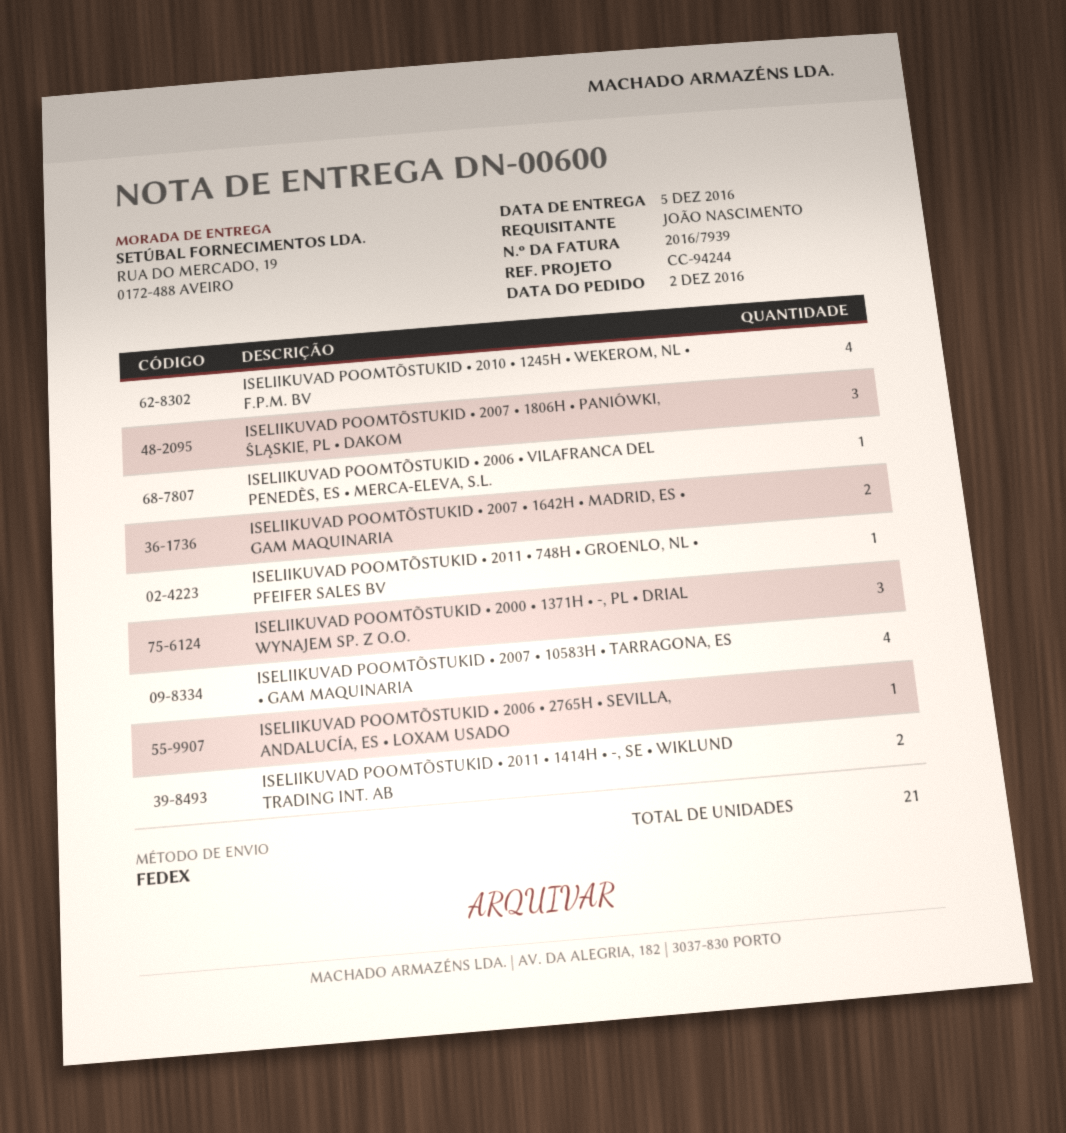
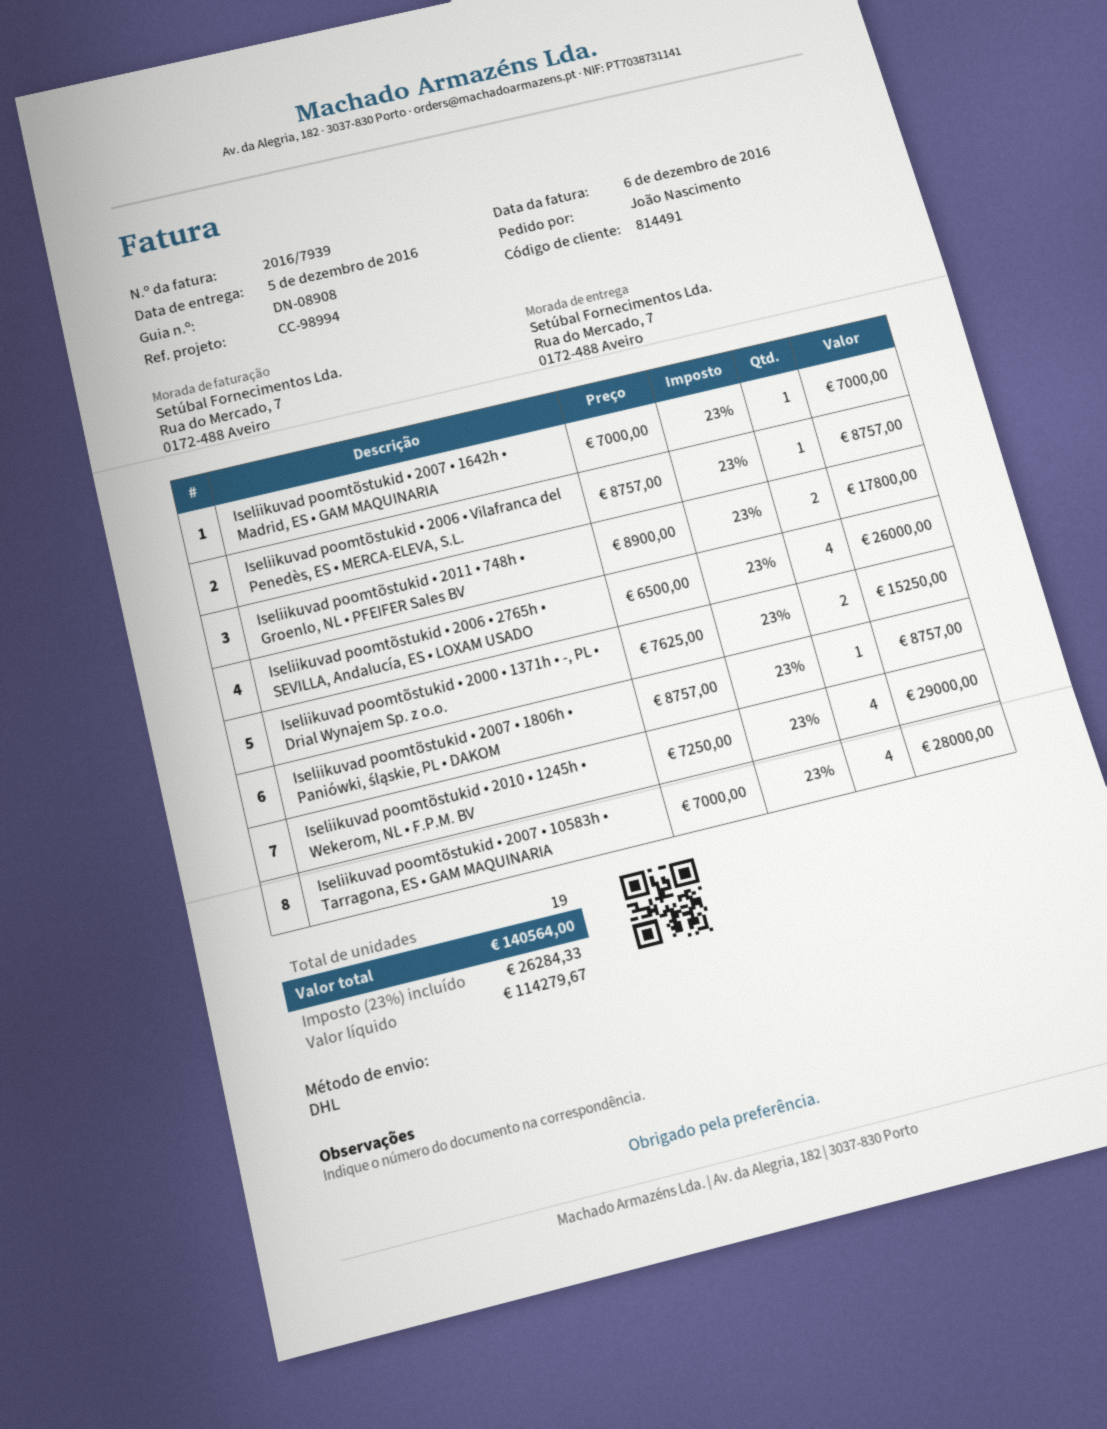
delivery note number: DN-00600 -> DN-08908
reference: CC-94244 -> CC-98994
shipping method: FedEx -> DHL
ship to: RUA DO MERCADO, 19, 0172-488 AVEIRO -> Rua do Mercado, 7, 0172-488 Aveiro
ISELIIKUVAD POOMTÕSTUKID • 2007 • 1806H • PANIÓWKI, ŚLĄSKIE, PL • DAKOM: 3 -> 1
ISELIIKUVAD POOMTÕSTUKID • 2007 • 1642H • MADRID, ES • GAM MAQUINARIA: 2 -> 1
ISELIIKUVAD POOMTÕSTUKID • 2011 • 748H • GROENLO, NL • PFEIFER SALES BV: 1 -> 2
ISELIIKUVAD POOMTÕSTUKID • 2000 • 1371H • -, PL • DRIAL WYNAJEM SP. Z O.O.: 3 -> 2
ISELIIKUVAD POOMTÕSTUKID • 2006 • 2765H • SEVILLA, ANDALUCÍA, ES • LOXAM USADO: 1 -> 4
ISELIIKUVAD POOMTÕSTUKID • 2011 • 1414H • -, SE • WIKLUND TRADING INT. AB: 2 -> none
total quantity: 21 -> 19

